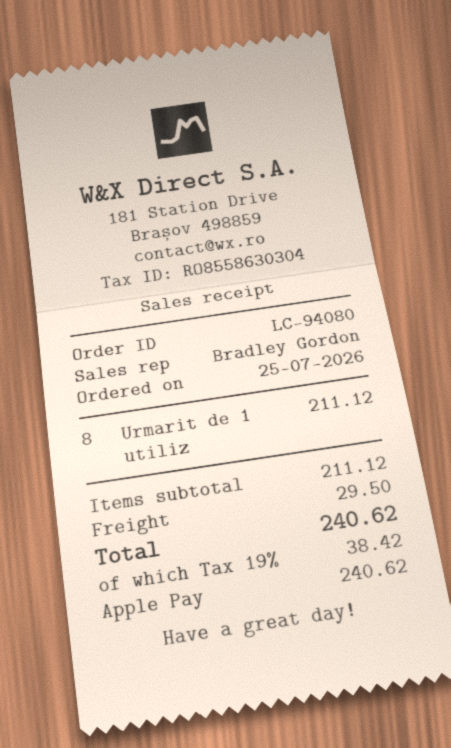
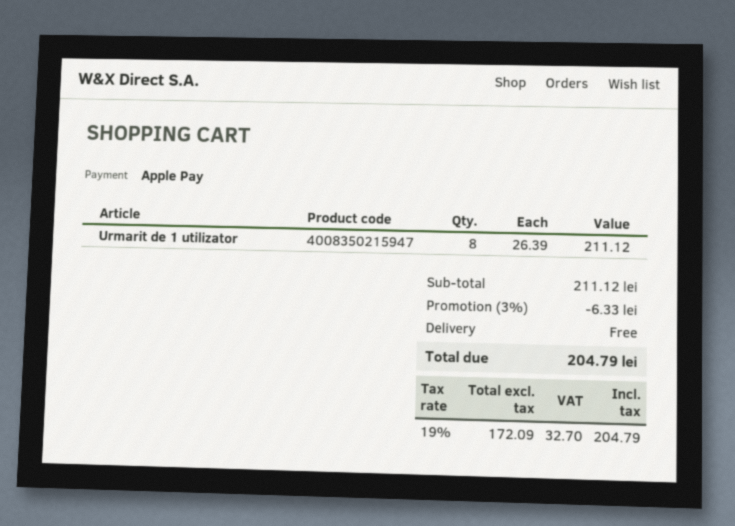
discount: none -> 3% = 6.33
shipping: 29.50 -> 0.00
tax: 19% = 38.42 -> 19% = 32.70
total: 240.62 -> 204.79

